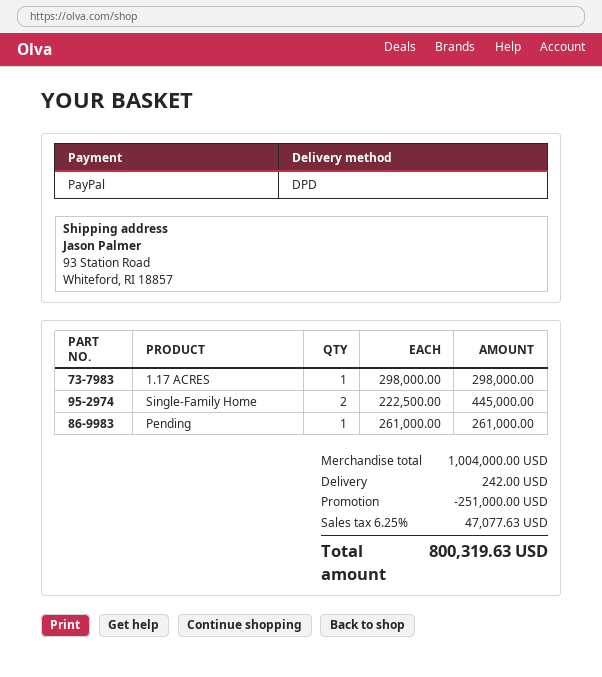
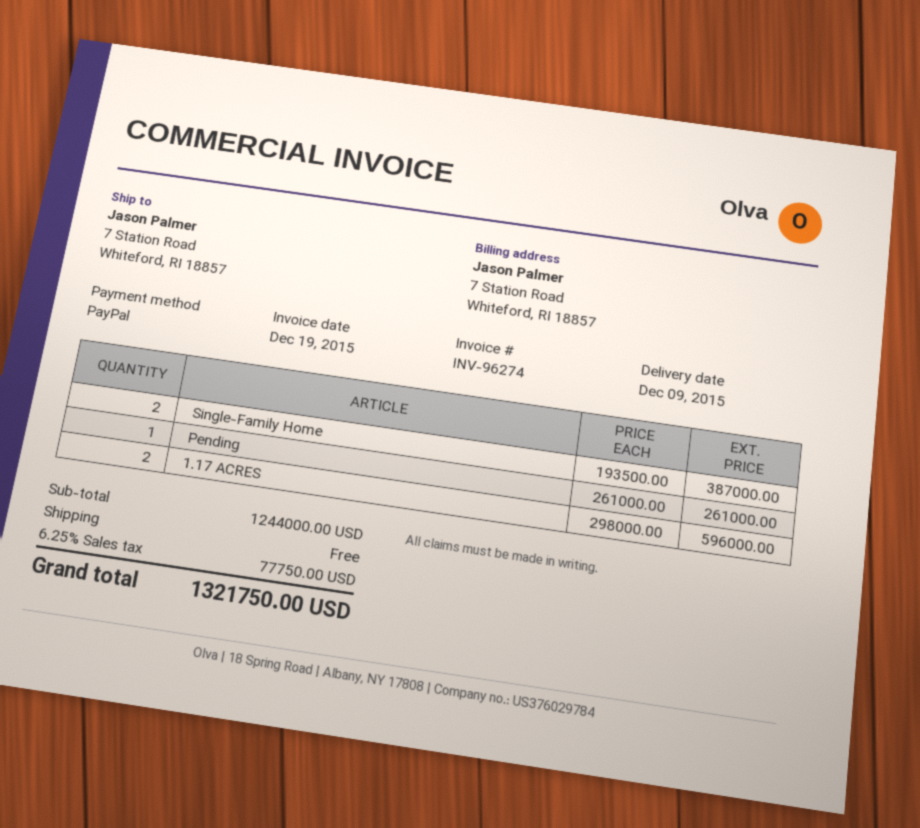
ship to: 93 Station Road, Whiteford, RI 18857 -> 7 Station Road, Whiteford, RI 18857
1.17 ACRES: 1 x 298000.00 = 298000.00 -> 2 x 298000.00 = 596000.00
Single-Family Home: 2 x 222500.00 = 445000.00 -> 2 x 193500.00 = 387000.00
subtotal: 1004000.00 -> 1244000.00
discount: 251000.00 -> none
shipping: 242.00 -> 0.00
tax: 6.25% = 47077.63 -> 6.25% = 77750.00
total: 800319.63 -> 1321750.00

